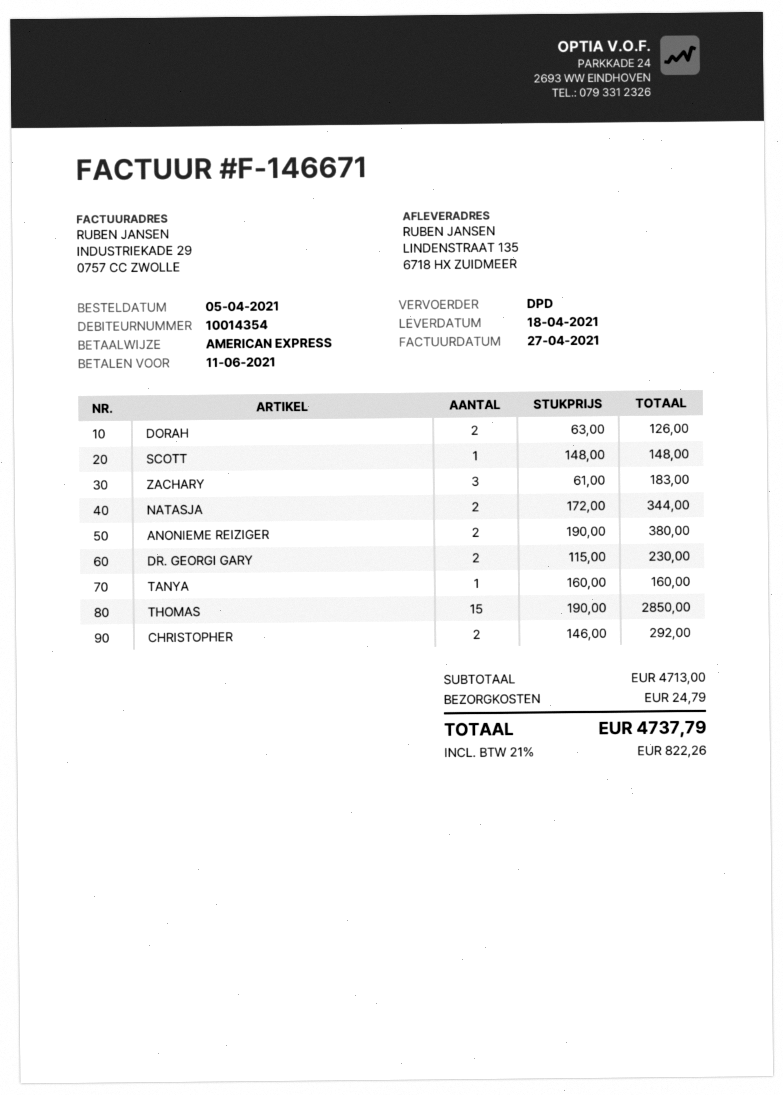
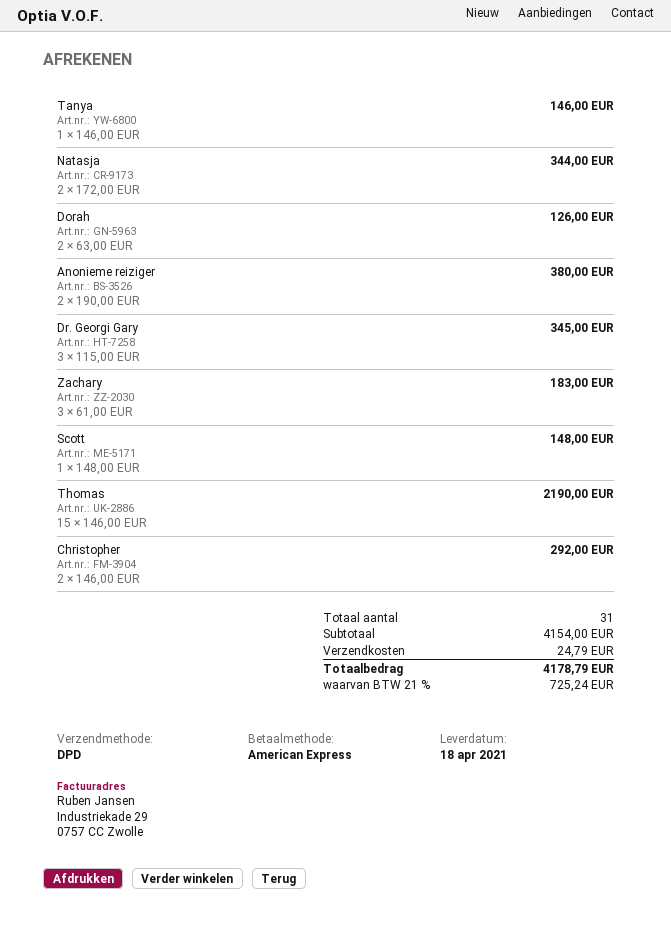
DR. GEORGI GARY: 2 x 115.00 = 230.00 -> 3 x 115.00 = 345.00
TANYA: 1 x 160.00 = 160.00 -> 1 x 146.00 = 146.00
THOMAS: 15 x 190.00 = 2850.00 -> 15 x 146.00 = 2190.00
subtotal: 4713.00 -> 4154.00
tax: 21% = 822.26 -> 21% = 725.24
total: 4737.79 -> 4178.79

